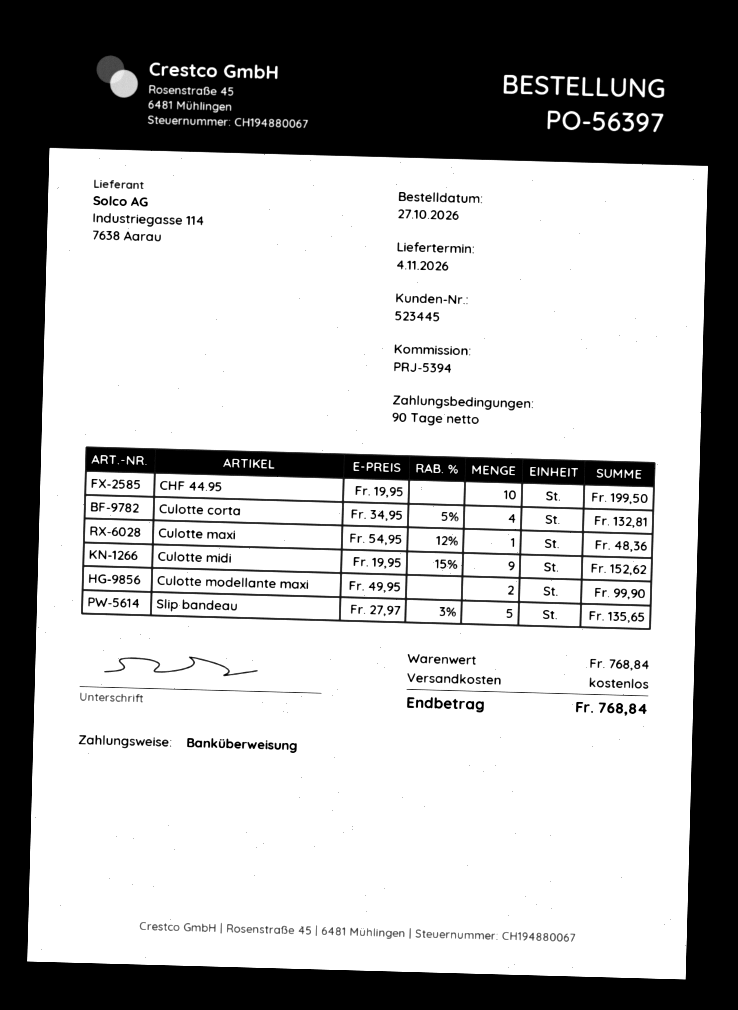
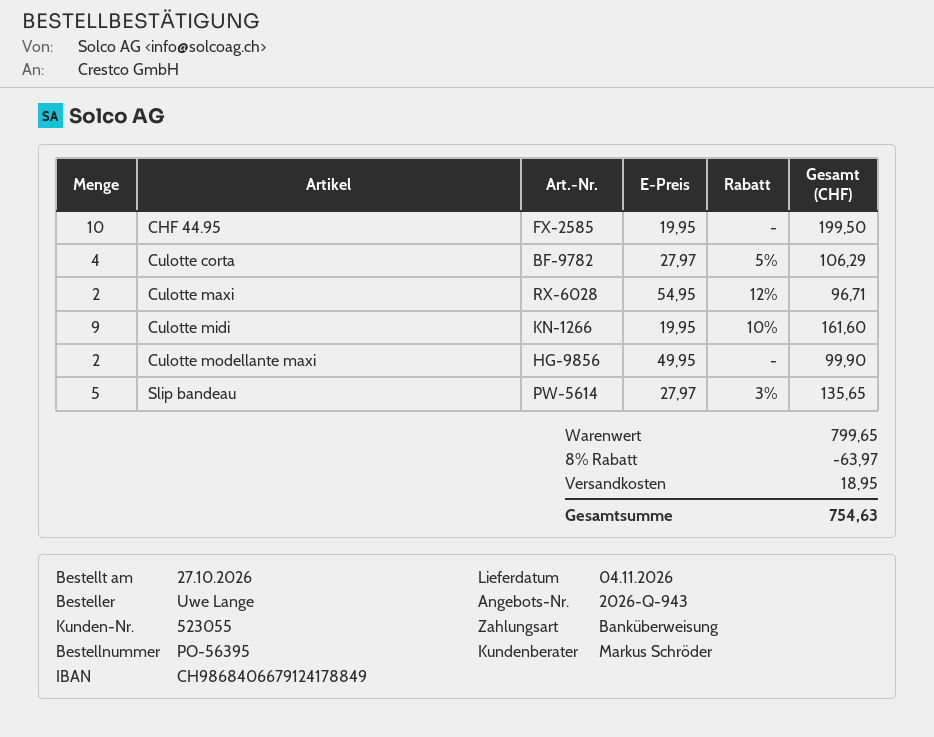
order number: PO-56397 -> PO-56395
customer number: 523445 -> 523055
Culotte corta: 4 x 34.95 - 5% = 132.81 -> 4 x 27.97 - 5% = 106.29
Culotte maxi: 1 x 54.95 - 12% = 48.36 -> 2 x 54.95 - 12% = 96.71
Culotte midi: 9 x 19.95 - 15% = 152.62 -> 9 x 19.95 - 10% = 161.60
subtotal: 768.84 -> 799.65
discount: none -> 8% = 63.97
shipping: 0.00 -> 18.95
total: 768.84 -> 754.63

